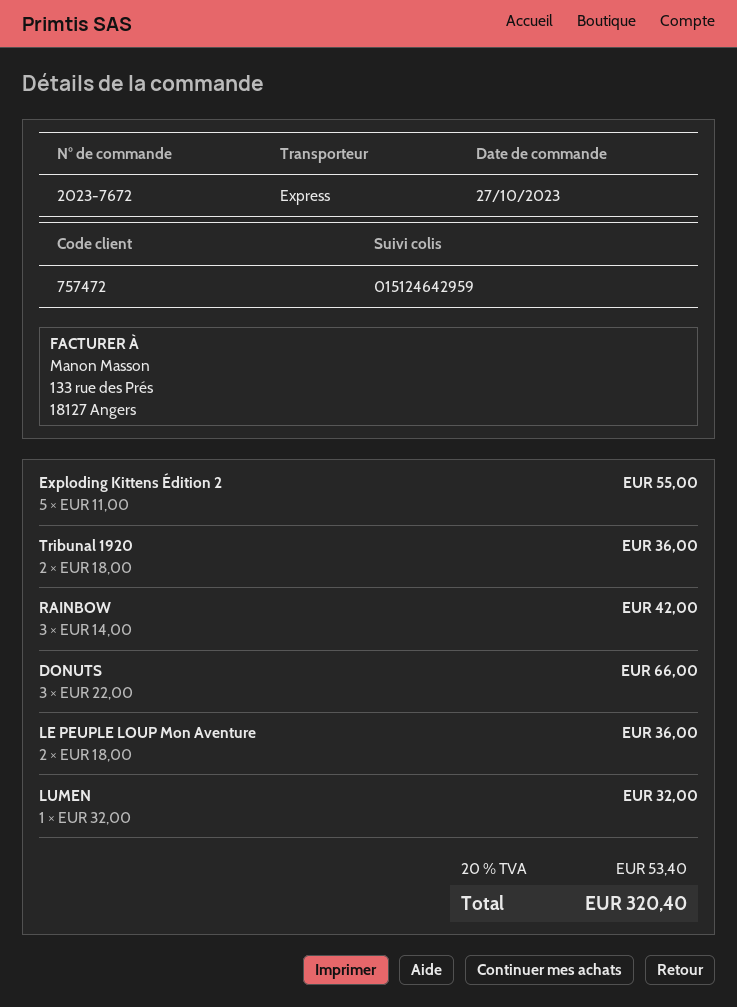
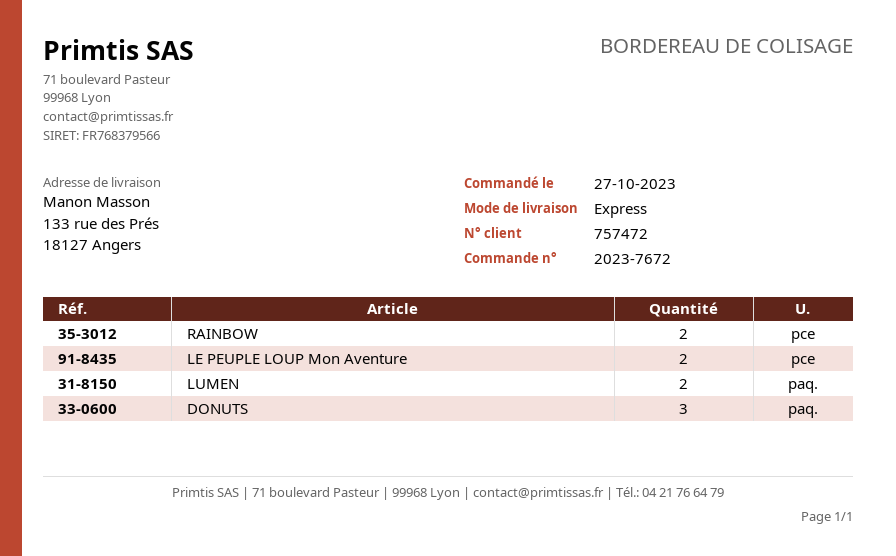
Exploding Kittens Édition 2: 5 -> none
Tribunal 1920: 2 -> none
RAINBOW: 3 -> 2
LUMEN: 1 -> 2

